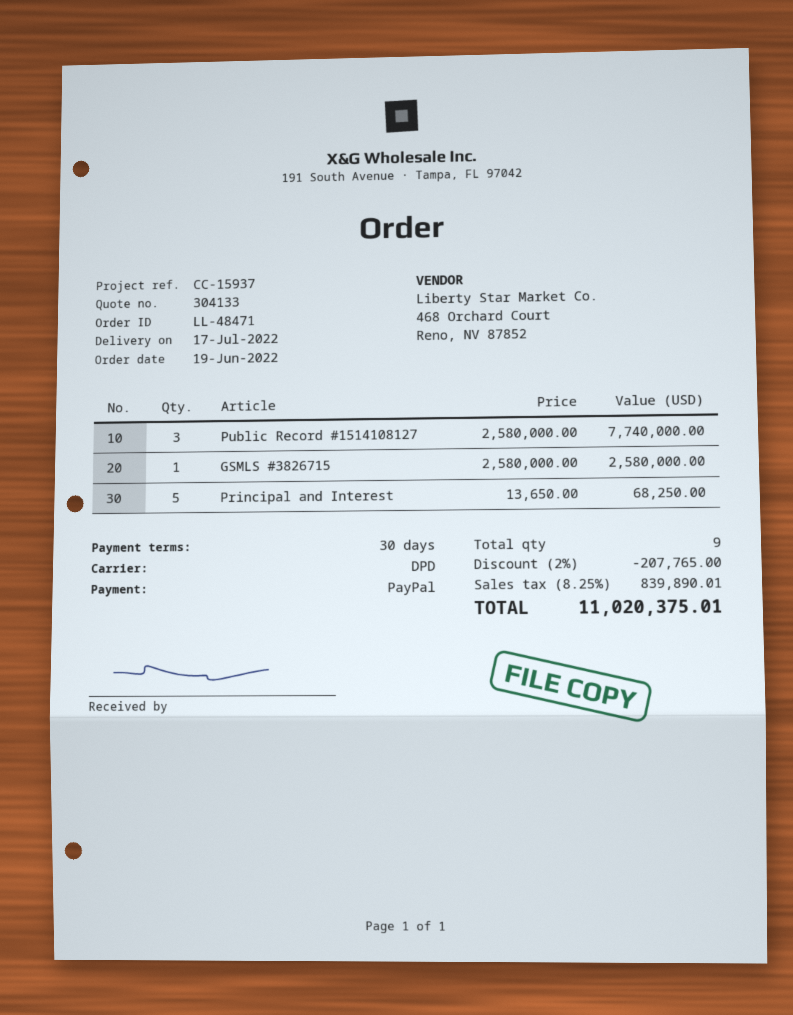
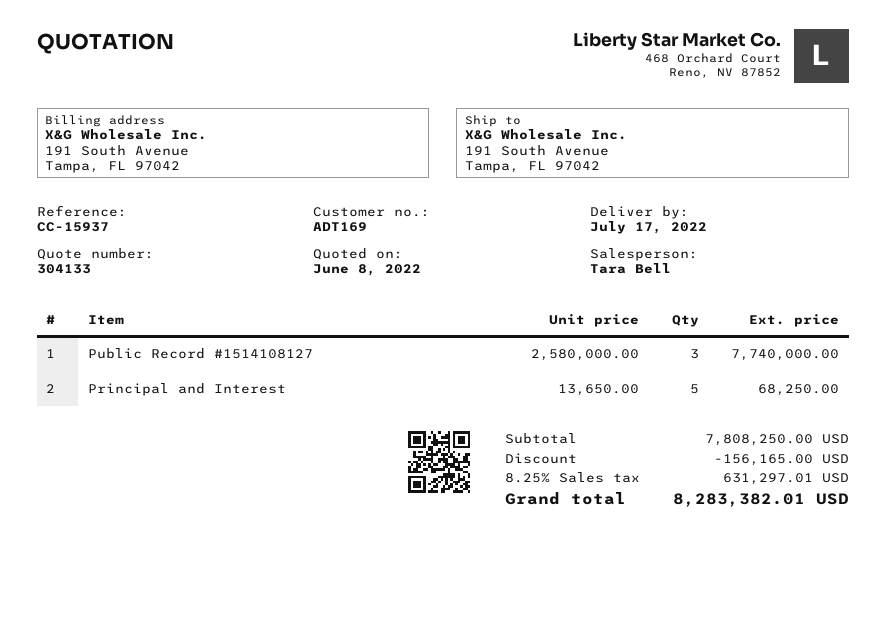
GSMLS #3826715: 1 x 2580000.00 = 2580000.00 -> none
discount: 207765.00 -> 156165.00
tax: 8.25% = 839890.01 -> 8.25% = 631297.01
total: 11020375.01 -> 8283382.01

